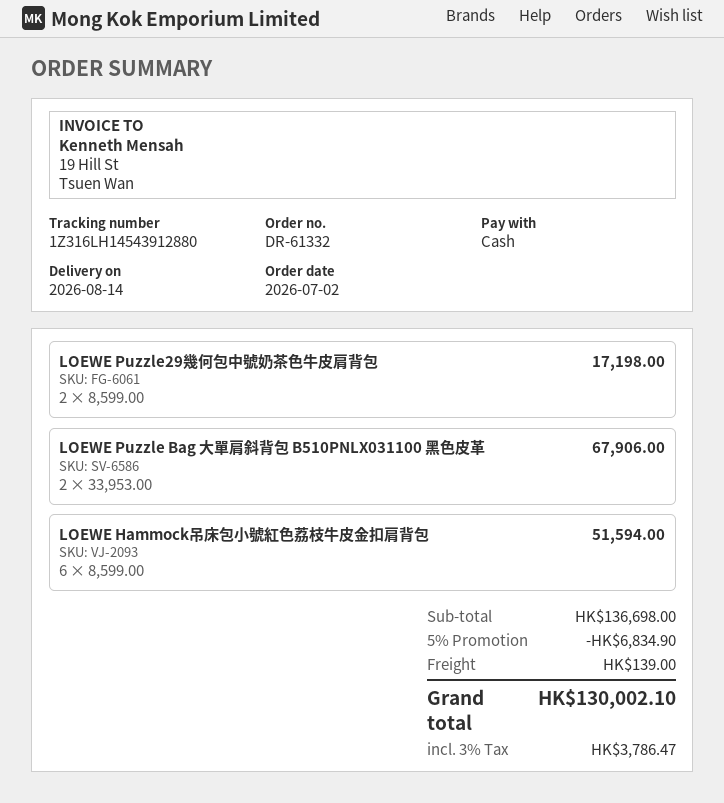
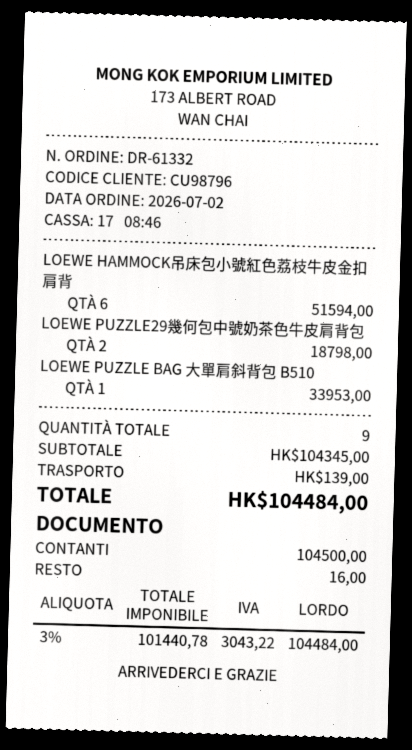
LOEWE Puzzle29幾何包中號奶茶色牛皮肩背包: 2 for 17198.00 -> 2 for 18798.00
LOEWE Puzzle Bag 大單肩斜背包 B510PNLX031100 黑色皮革: 2 for 67906.00 -> 1 for 33953.00
subtotal: 136698.00 -> 104345.00
discount: 5% = 6834.90 -> none
tax: 3% = 3786.47 -> 3% = 3043.22
total: 130002.10 -> 104484.00

